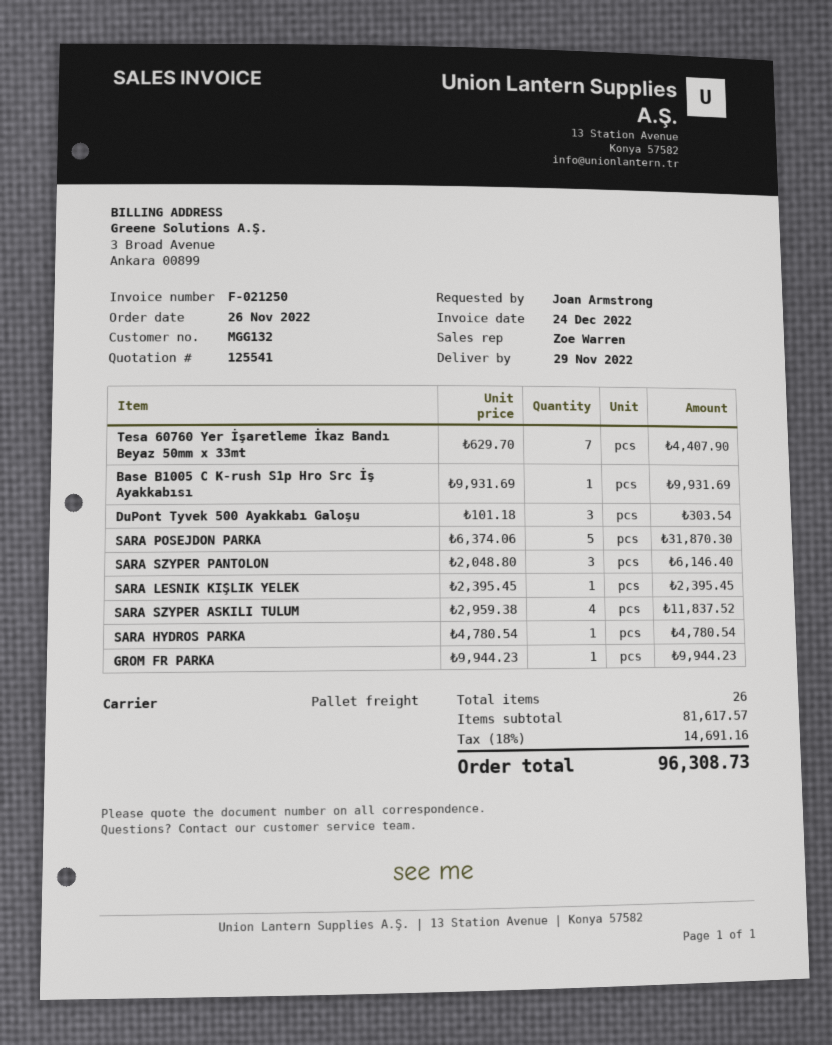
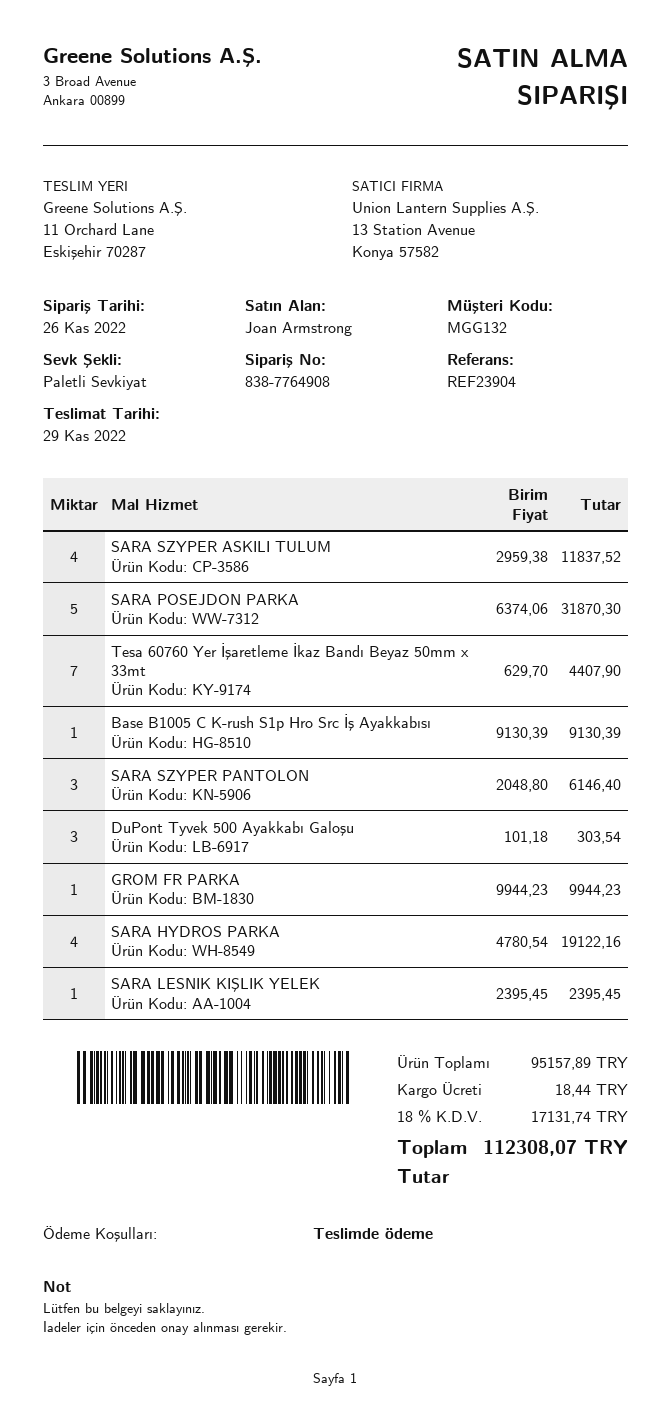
Base B1005 C K-rush S1p Hro Src İş Ayakkabısı: 1 x 9931.69 = 9931.69 -> 1 x 9130.39 = 9130.39
SARA HYDROS PARKA: 1 x 4780.54 = 4780.54 -> 4 x 4780.54 = 19122.16
subtotal: 81617.57 -> 95157.89
shipping: none -> 18.44
tax: 18% = 14691.16 -> 18% = 17131.74
total: 96308.73 -> 112308.07

